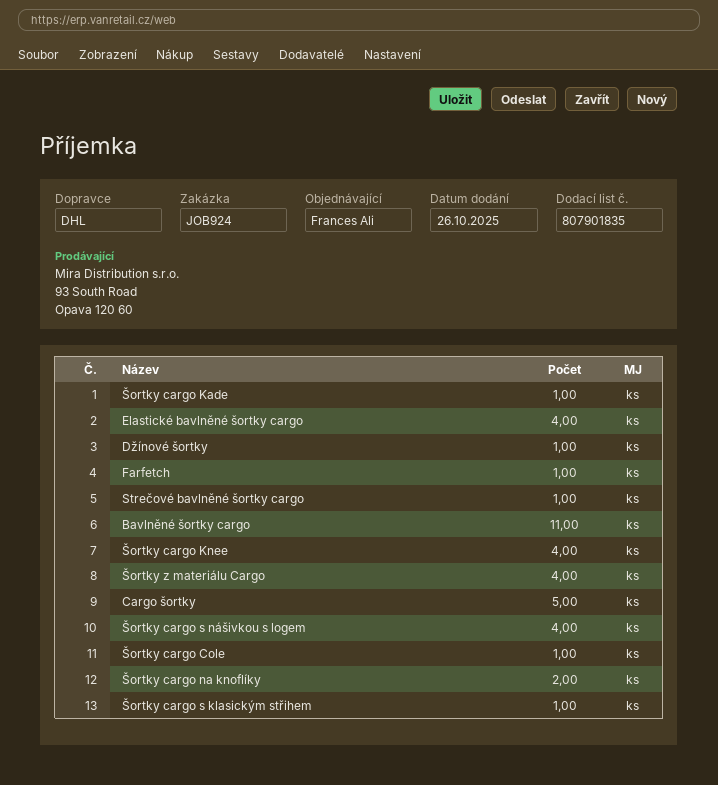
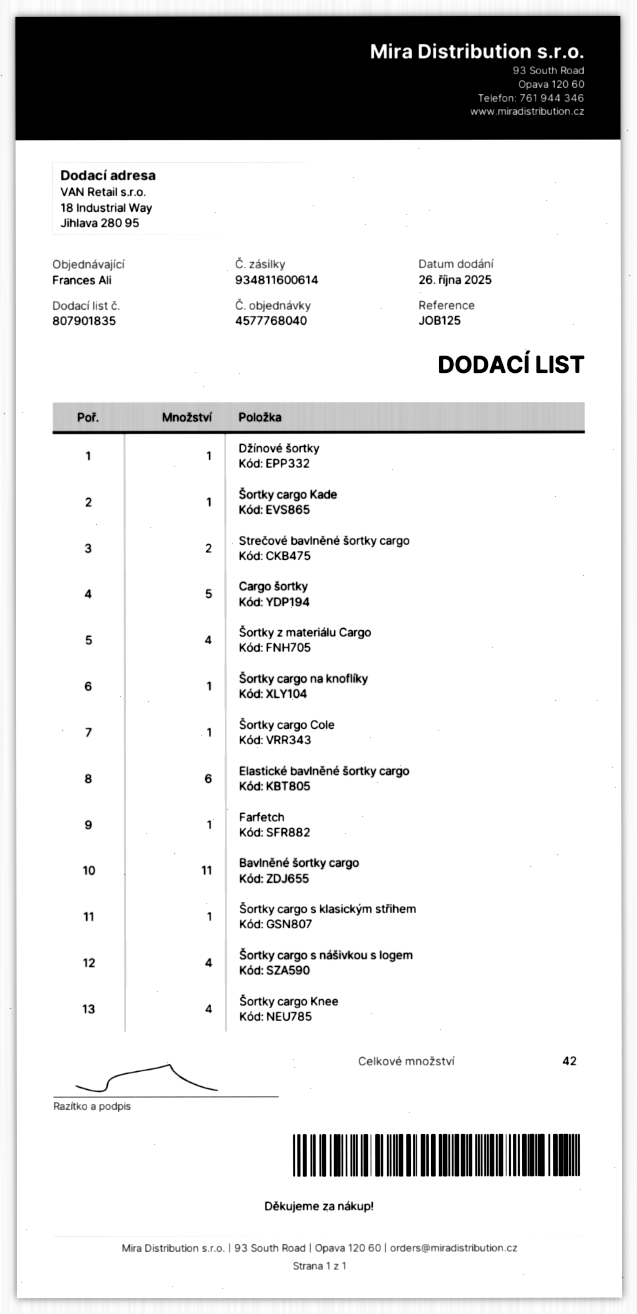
reference: JOB924 -> JOB125
Elastické bavlněné šortky cargo: 4 -> 6
Strečové bavlněné šortky cargo: 1 -> 2
Šortky cargo na knoflíky: 2 -> 1

